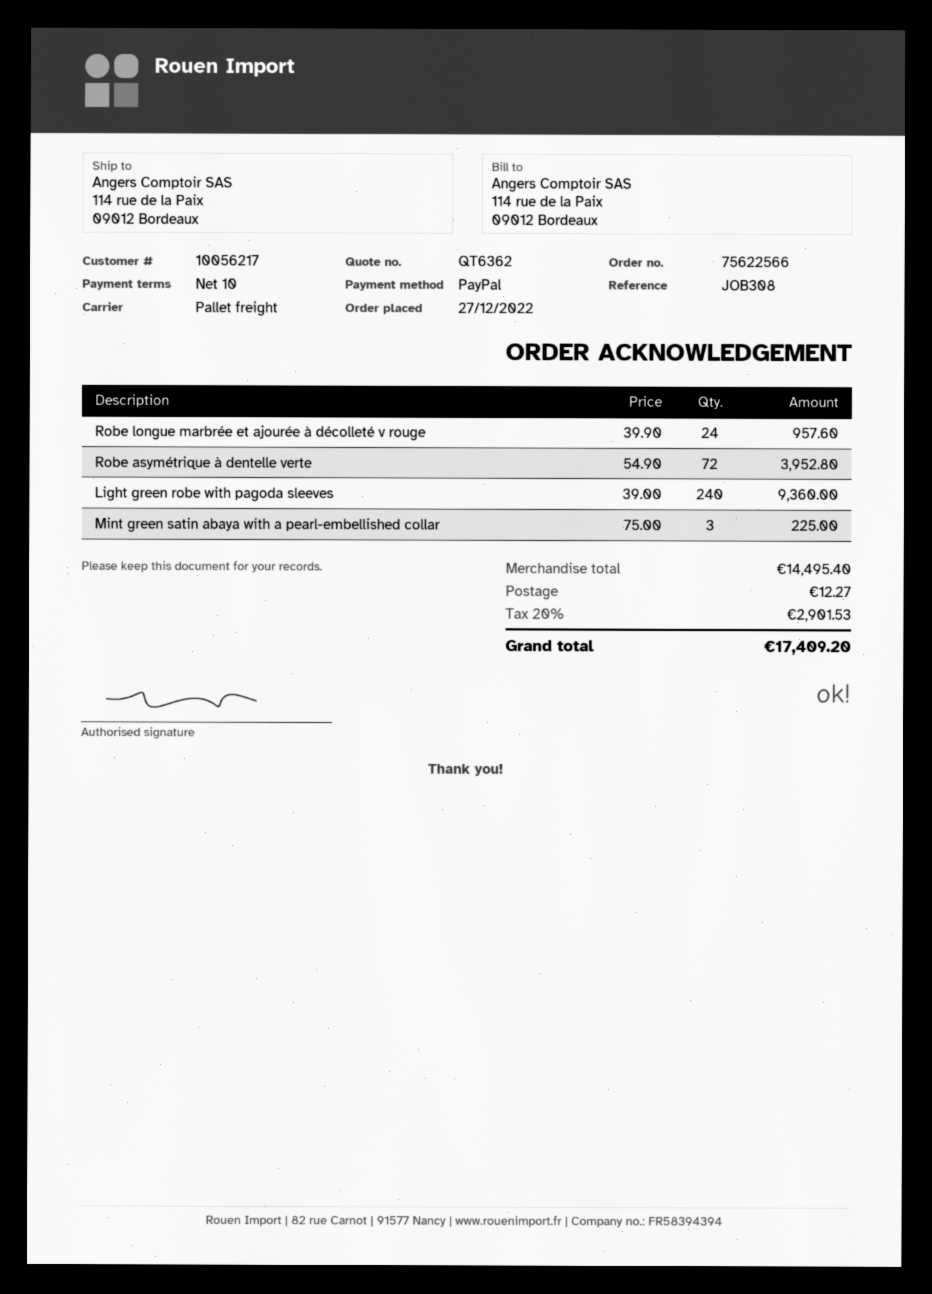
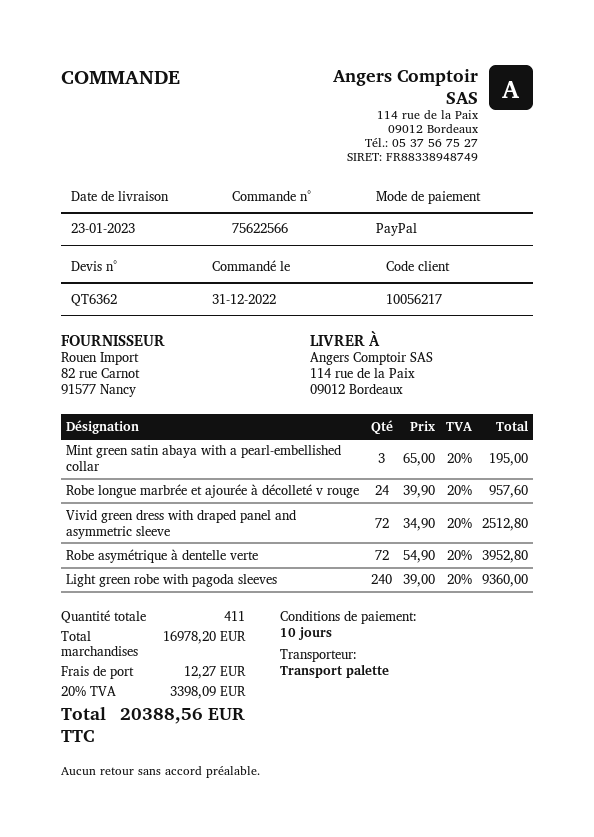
order date: 2022-12-27 -> 2022-12-31
Mint green satin abaya with a pearl-embellished collar: 3 x 75.00 = 225.00 -> 3 x 65.00 = 195.00
Vivid green dress with draped panel and asymmetric sleeve: none -> 72 x 34.90 = 2512.80
subtotal: 14495.40 -> 16978.20
tax: 20% = 2901.53 -> 20% = 3398.09
total: 17409.20 -> 20388.56

